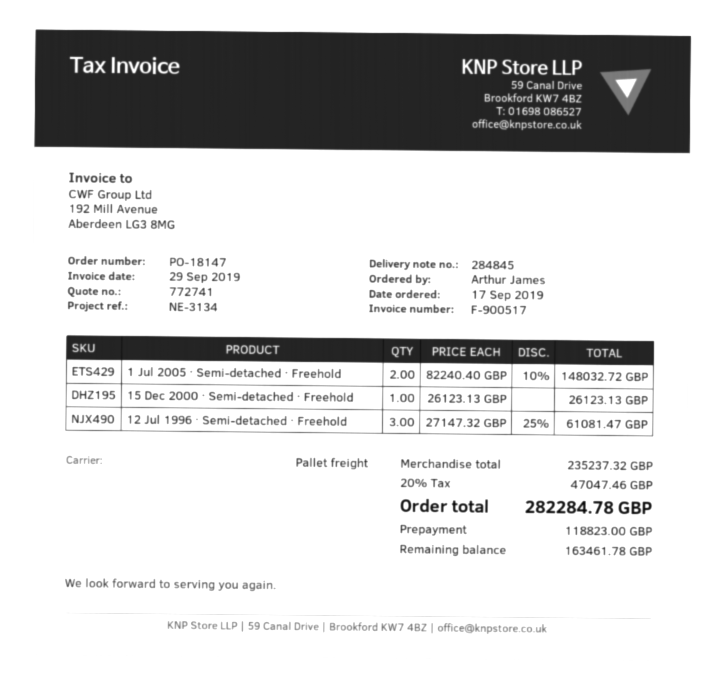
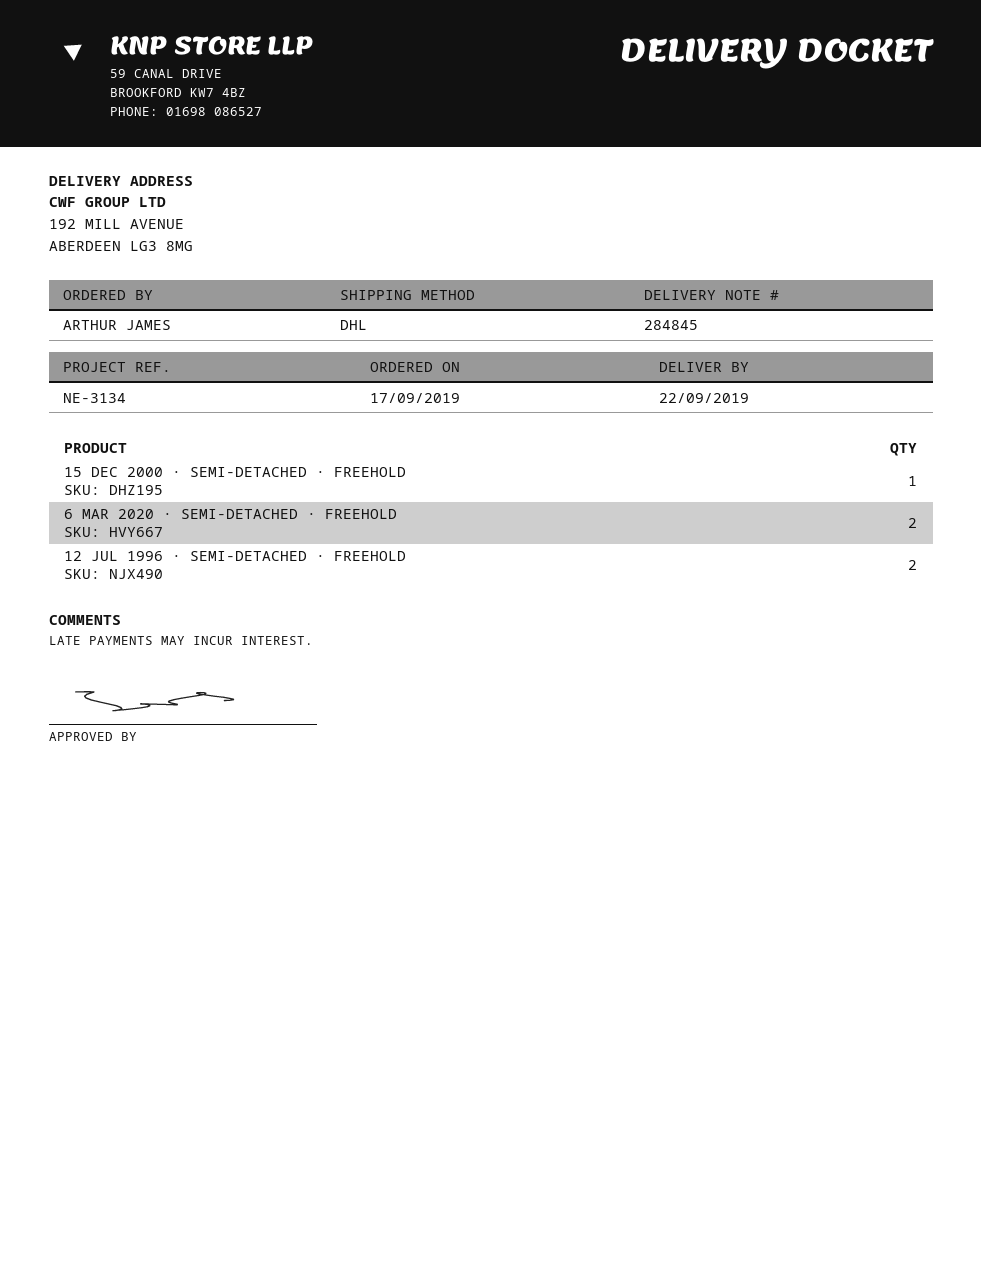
shipping method: pallet freight -> DHL
1 Jul 2005 · Semi-detached · Freehold: 2 -> none
12 Jul 1996 · Semi-detached · Freehold: 3 -> 2
6 MAR 2020 · SEMI-DETACHED · FREEHOLD: none -> 2

